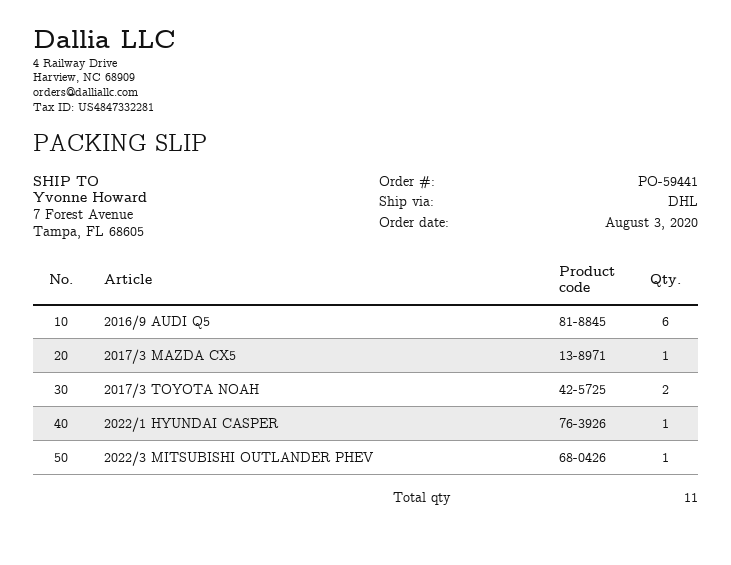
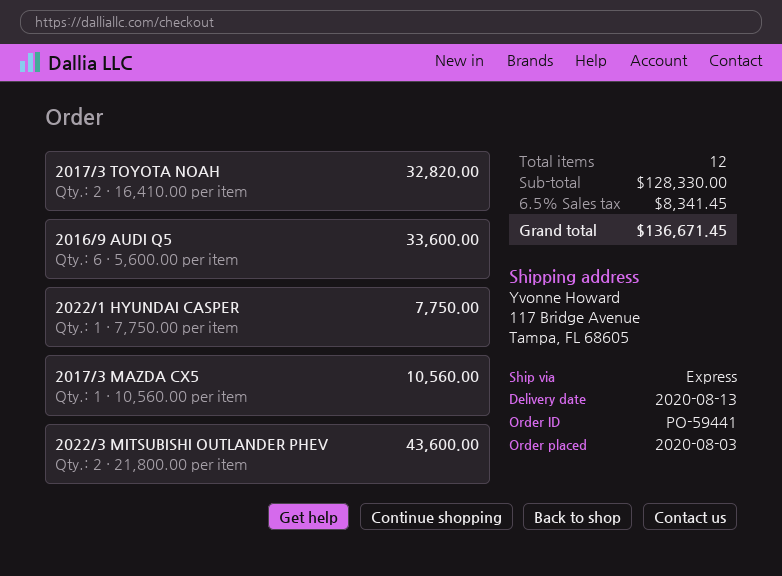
shipping method: DHL -> express
ship to: 7 Forest Avenue, Tampa, FL 68605 -> 117 Bridge Avenue, Tampa, FL 68605
2022/3 MITSUBISHI OUTLANDER PHEV: 1 -> 2
total quantity: 11 -> 12

